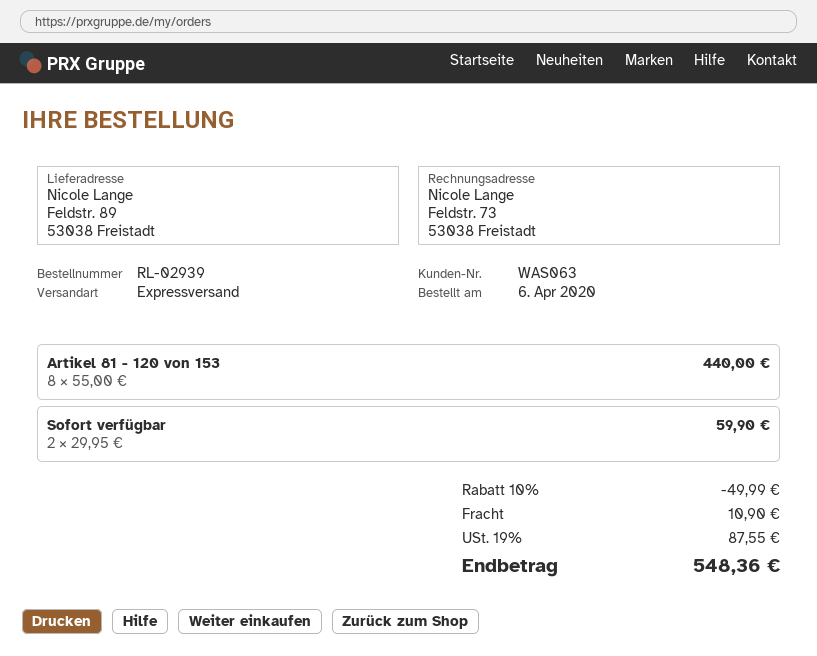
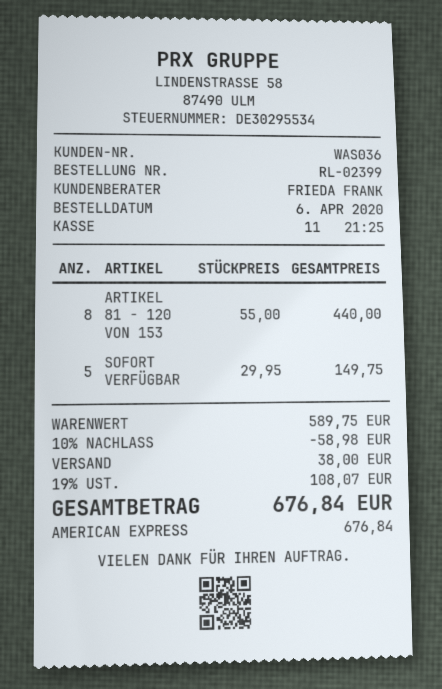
order number: RL-02939 -> RL-02399
customer number: WAS063 -> WAS036
Sofort verfügbar: 2 x 29.95 = 59.90 -> 5 x 29.95 = 149.75
discount: 10% = 49.99 -> 10% = 58.98
shipping: 10.90 -> 38.00
tax: 19% = 87.55 -> 19% = 108.07
total: 548.36 -> 676.84

